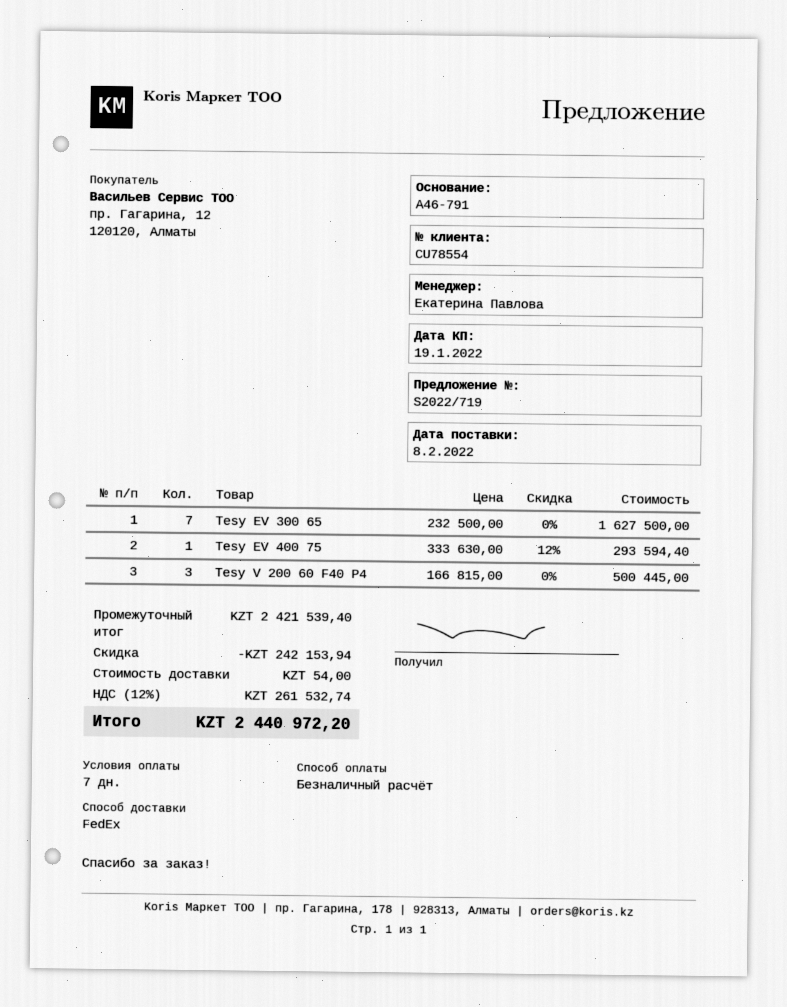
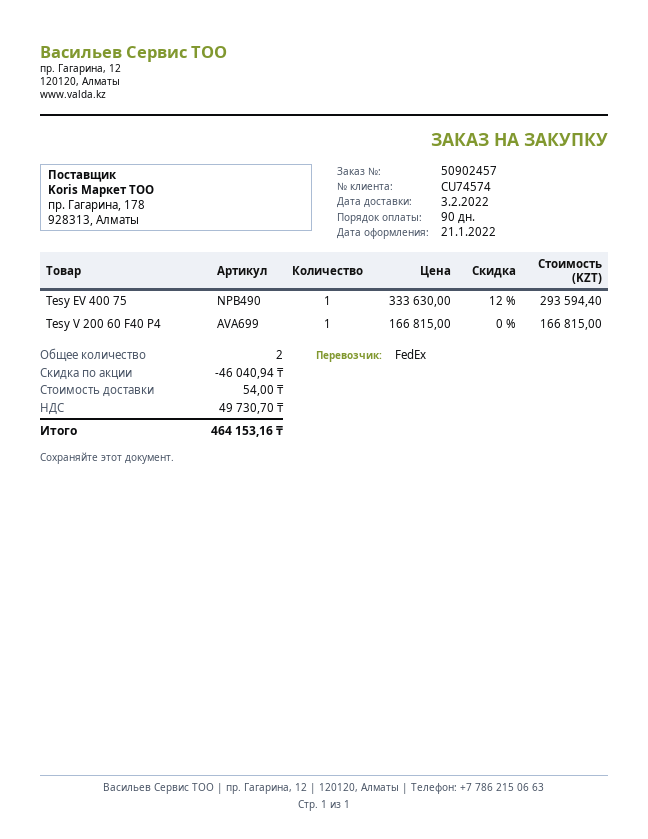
delivery date: 2022-02-08 -> 2022-02-03
payment terms: 7 days -> 90 days
customer number: CU78554 -> CU74574
Tesy EV 300 65: 7 x 232500.00 = 1627500.00 -> none
Tesy V 200 60 F40 P4: 3 x 166815.00 = 500445.00 -> 1 x 166815.00 = 166815.00
discount: 242153.94 -> 46040.94
tax: 261532.74 -> 49730.70
total: 2440972.20 -> 464153.16

